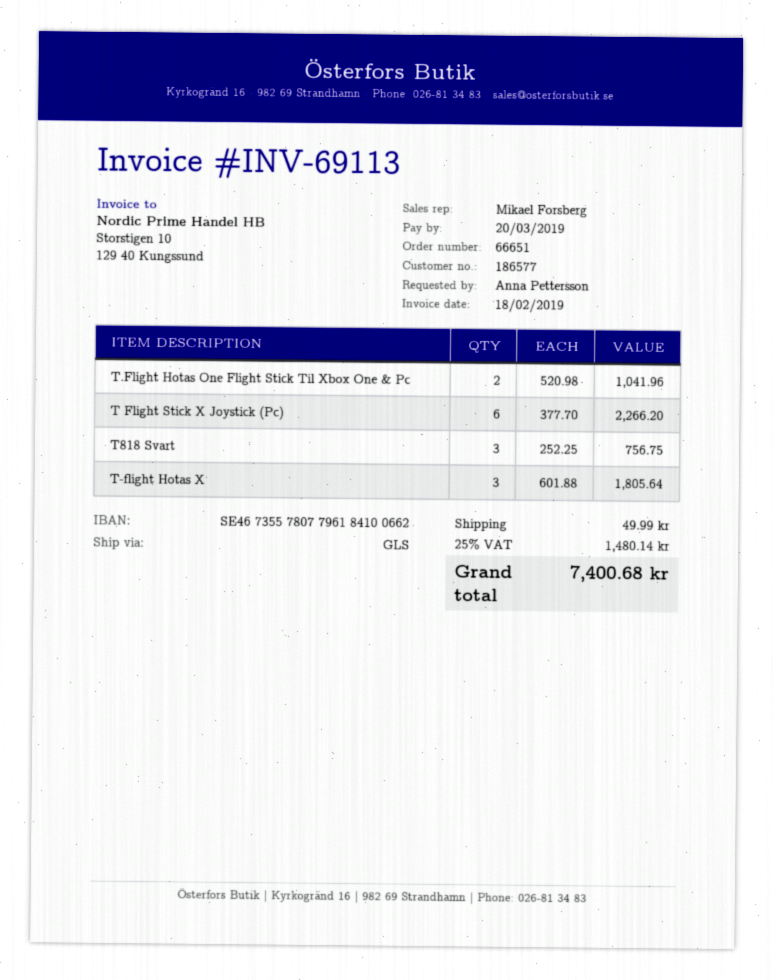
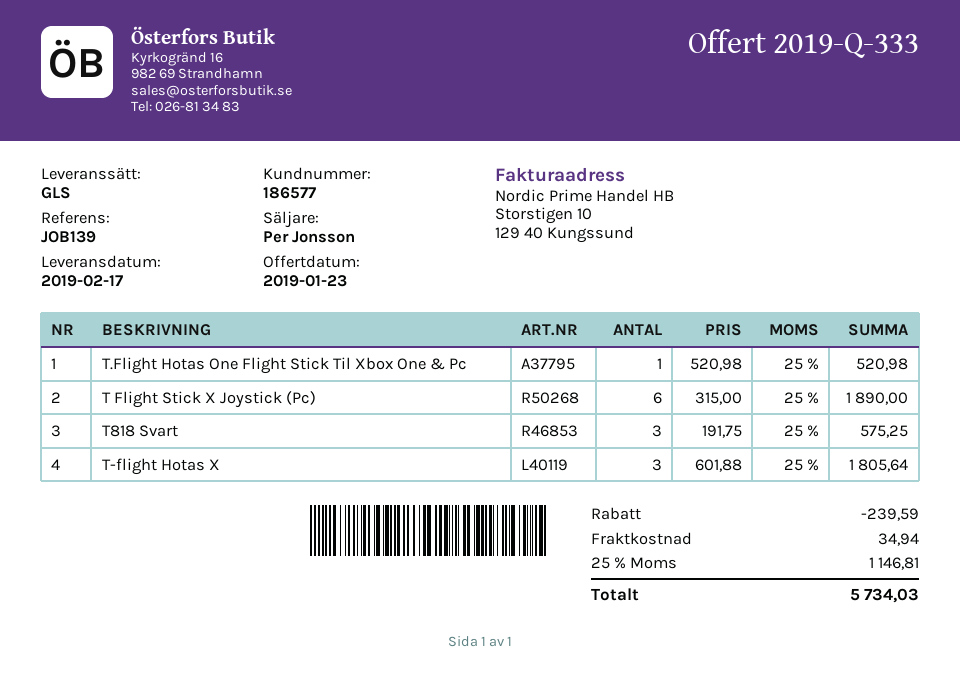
sales rep: Mikael Forsberg -> Per Jonsson
T.Flight Hotas One Flight Stick Til Xbox One & Pc: 2 x 520.98 = 1041.96 -> 1 x 520.98 = 520.98
T Flight Stick X Joystick (Pc): 6 x 377.70 = 2266.20 -> 6 x 315.00 = 1890.00
T818 Svart: 3 x 252.25 = 756.75 -> 3 x 191.75 = 575.25
discount: none -> 239.59
shipping: 49.99 -> 34.94
tax: 25% = 1480.14 -> 25% = 1146.81
total: 7400.68 -> 5734.03

